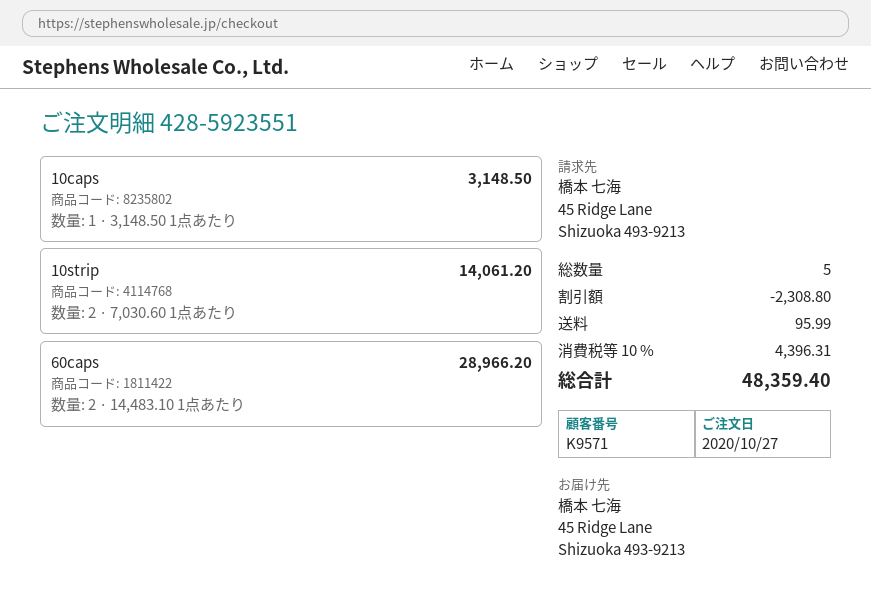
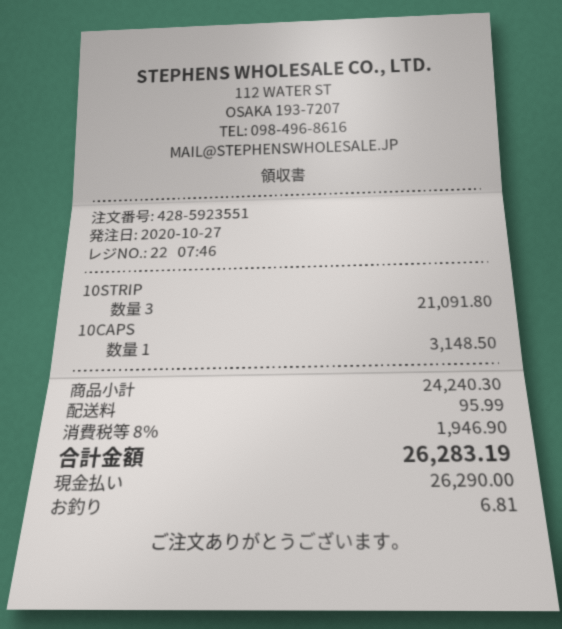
10strip: 2 for 14061.20 -> 3 for 21091.80
60caps: 2 for 28966.20 -> none
discount: 2308.80 -> none
tax: 10% = 4396.31 -> 8% = 1946.90
total: 48359.40 -> 26283.19

